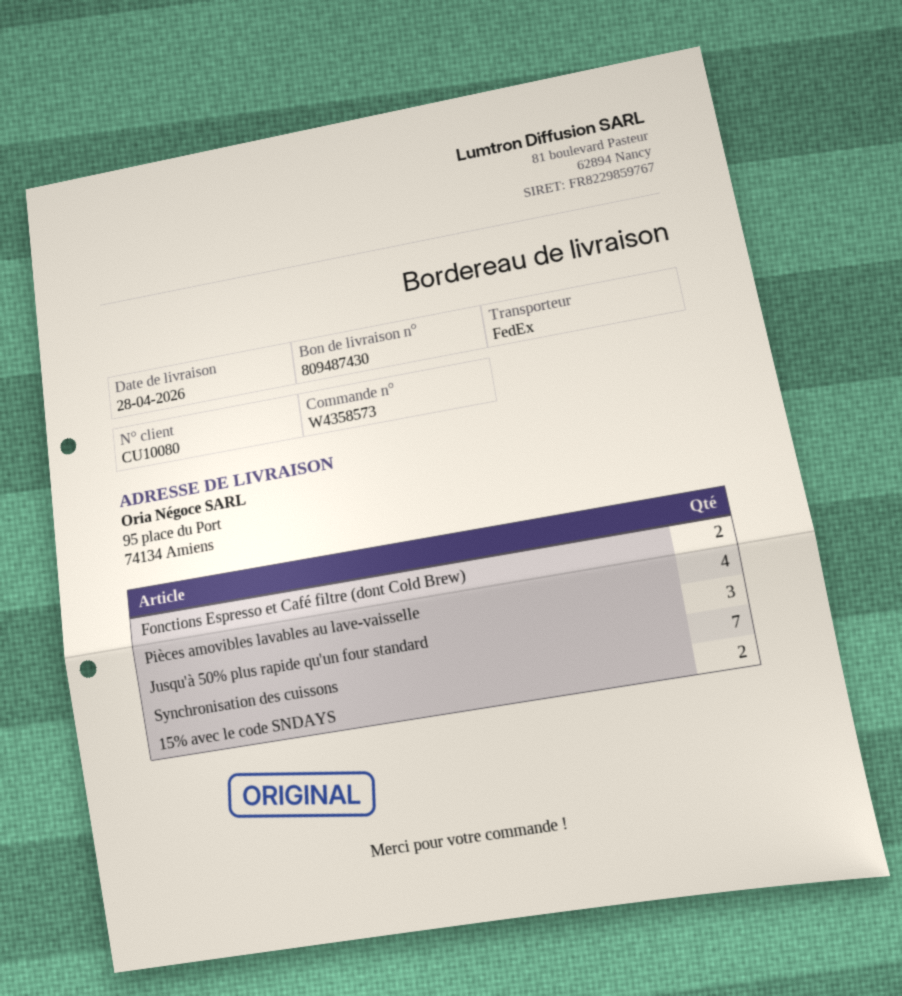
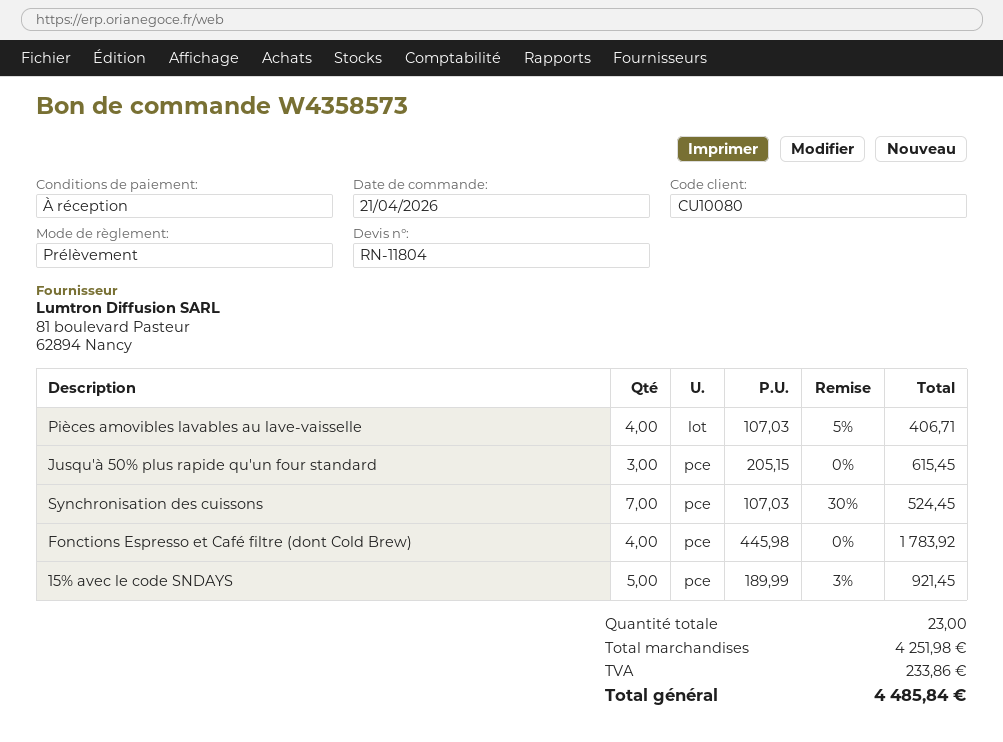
Fonctions Espresso et Café filtre (dont Cold Brew): 2 -> 4
15% avec le code SNDAYS: 2 -> 5

